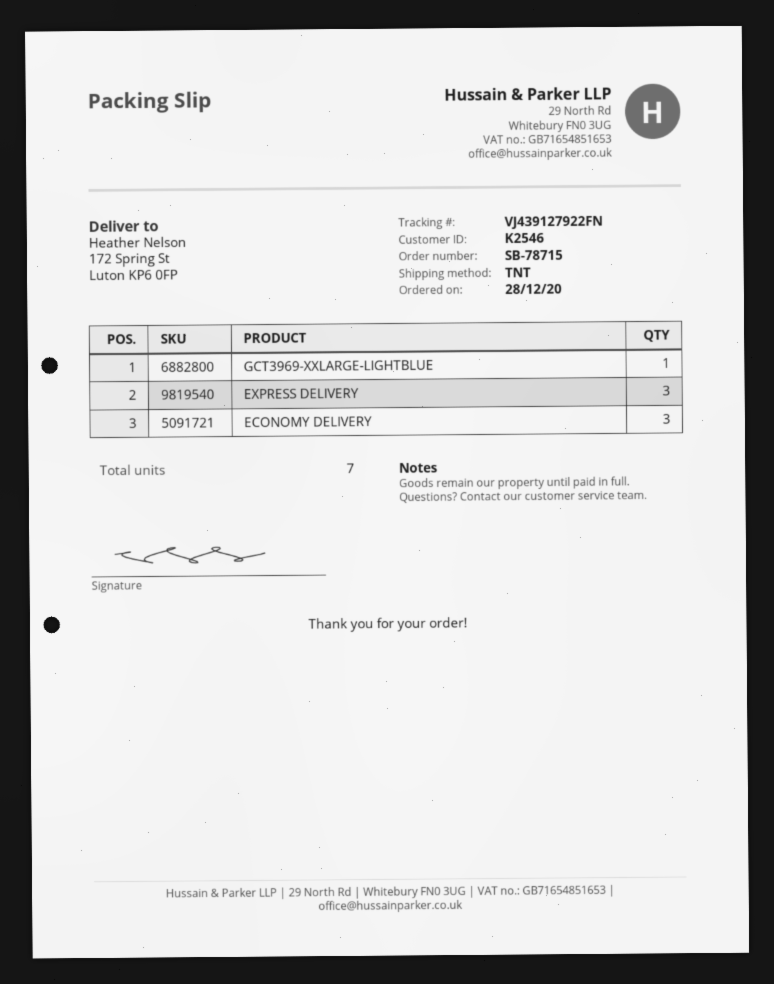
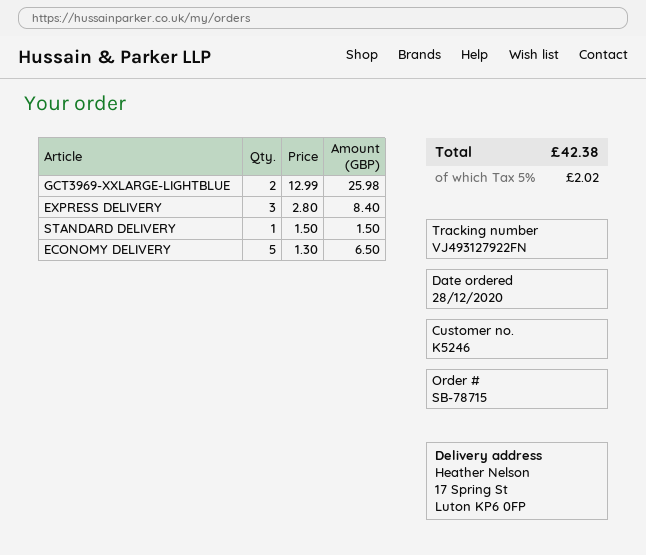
customer number: K2546 -> K5246
tracking number: VJ439127922FN -> VJ493127922FN
ship to: 172 Spring St, Luton KP6 0FP -> 17 Spring St, Luton KP6 0FP
GCT3969-XXLARGE-LIGHTBLUE: 1 -> 2
ECONOMY DELIVERY: 3 -> 5
STANDARD DELIVERY: none -> 1

